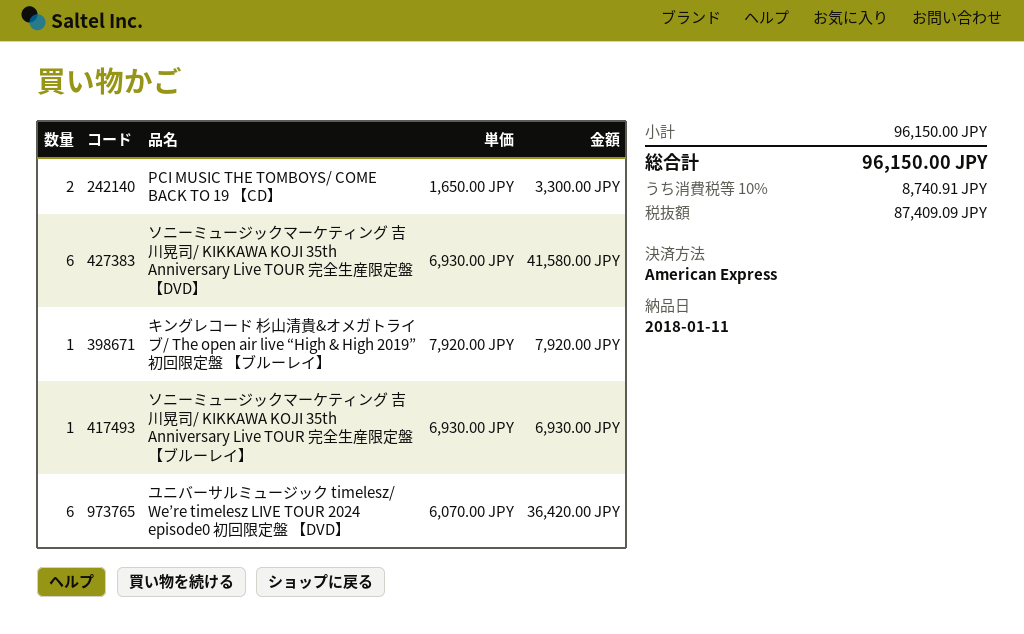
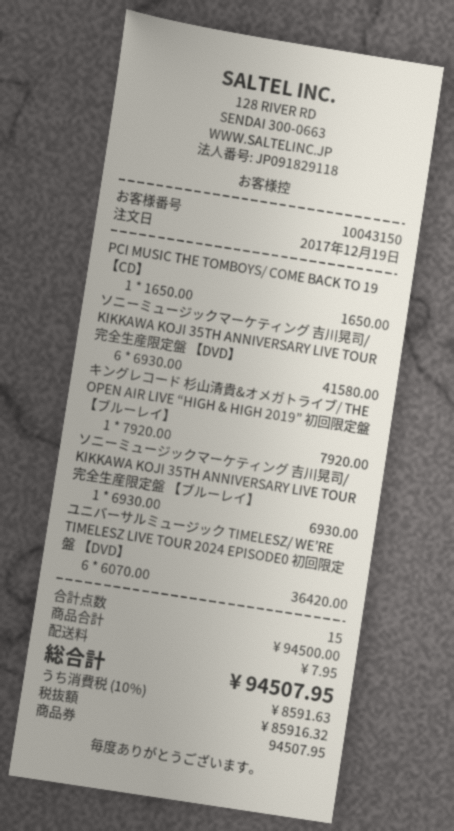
payment method: American Express -> gift card
PCI MUSIC THE TOMBOYS/ COME BACK TO 19 【CD】: 2 x 1650.00 = 3300.00 -> 1 x 1650.00 = 1650.00
subtotal: 96150.00 -> 94500.00
shipping: none -> 7.95
net: 87409.09 -> 85916.32
tax: 10% = 8740.91 -> 10% = 8591.63
total: 96150.00 -> 94507.95

